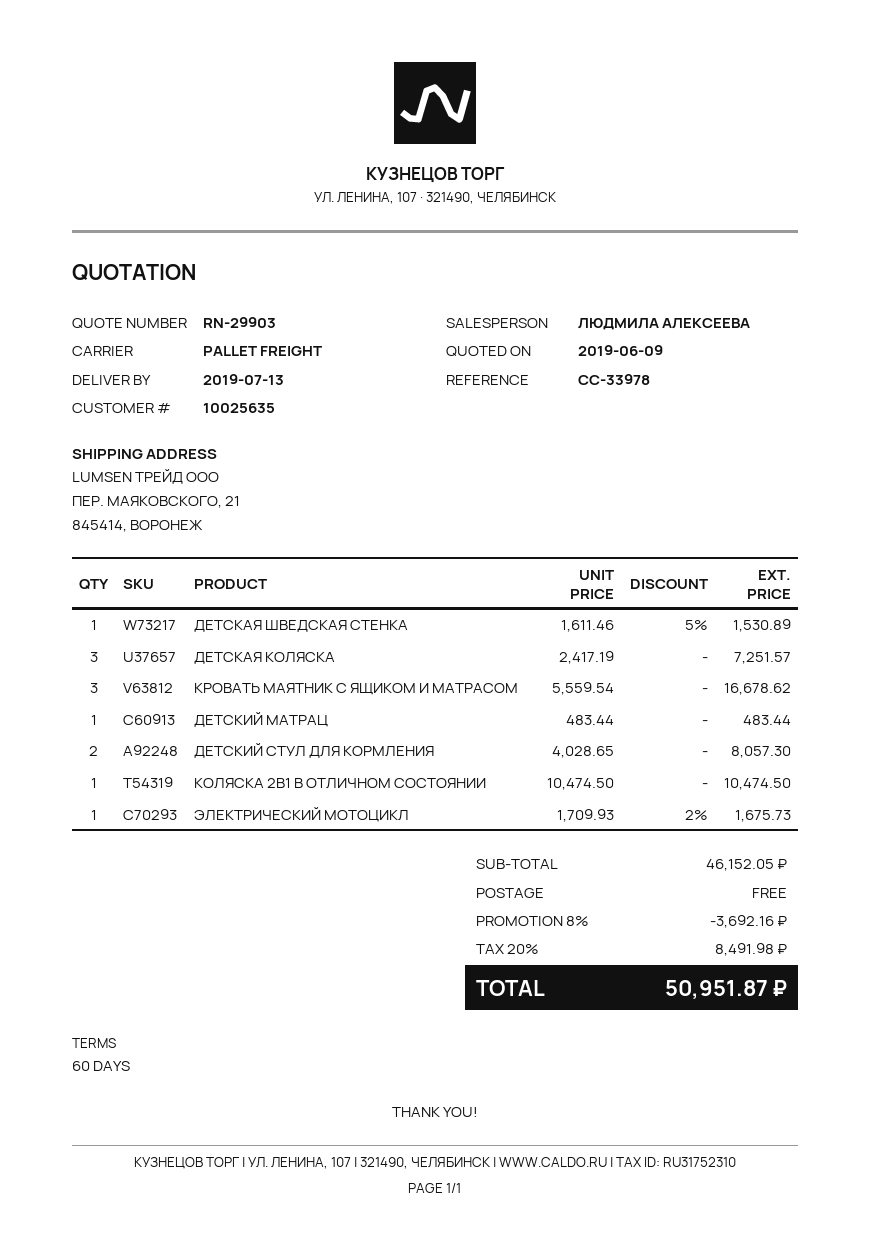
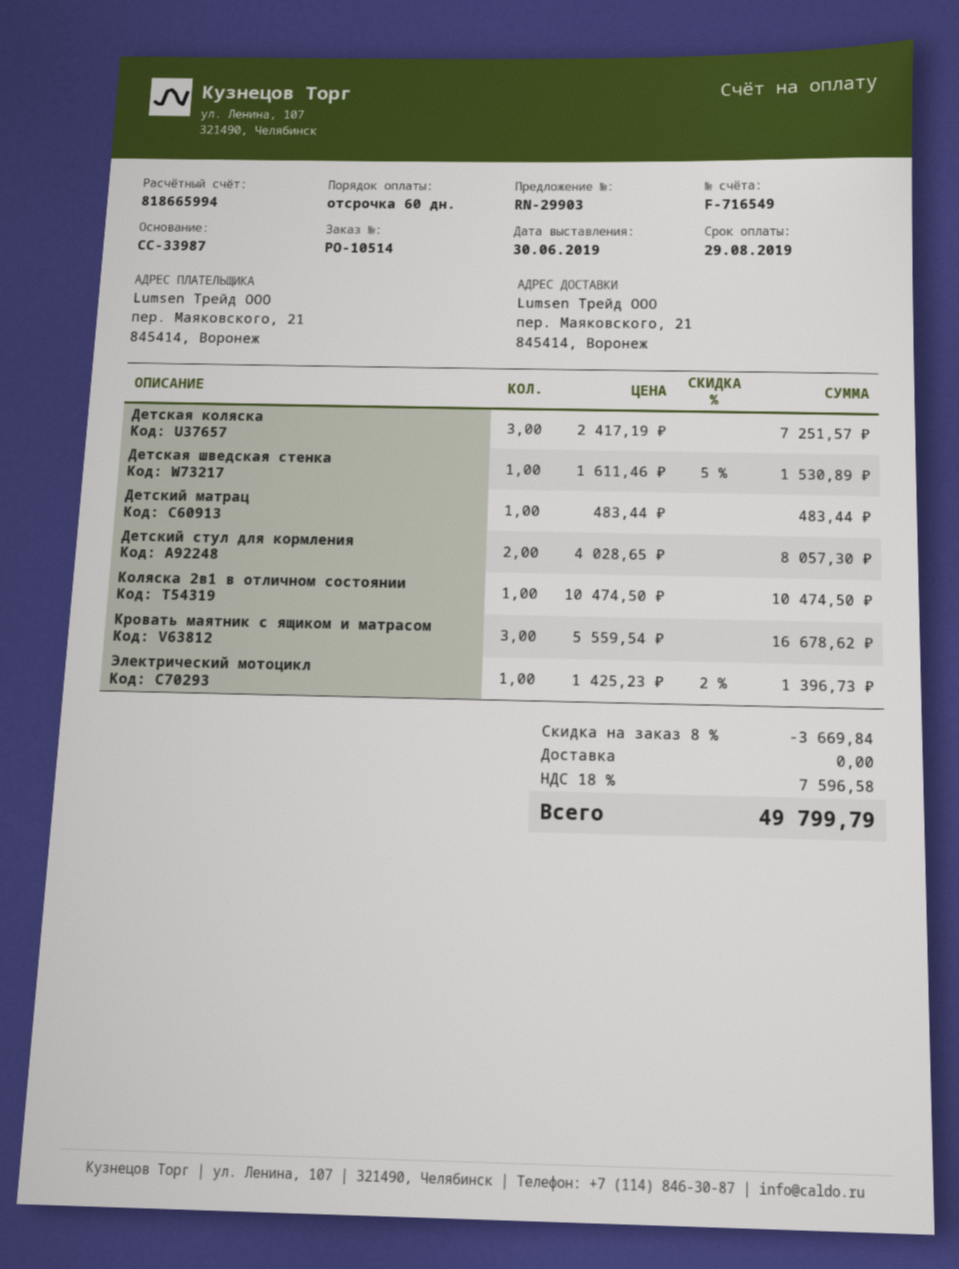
reference: CC-33978 -> CC-33987
ЭЛЕКТРИЧЕСКИЙ МОТОЦИКЛ: 1 x 1709.93 - 2% = 1675.73 -> 1 x 1425.23 - 2% = 1396.73
discount: 8% = 3692.16 -> 8% = 3669.84
tax: 20% = 8491.98 -> 18% = 7596.58
total: 50951.87 -> 49799.79

